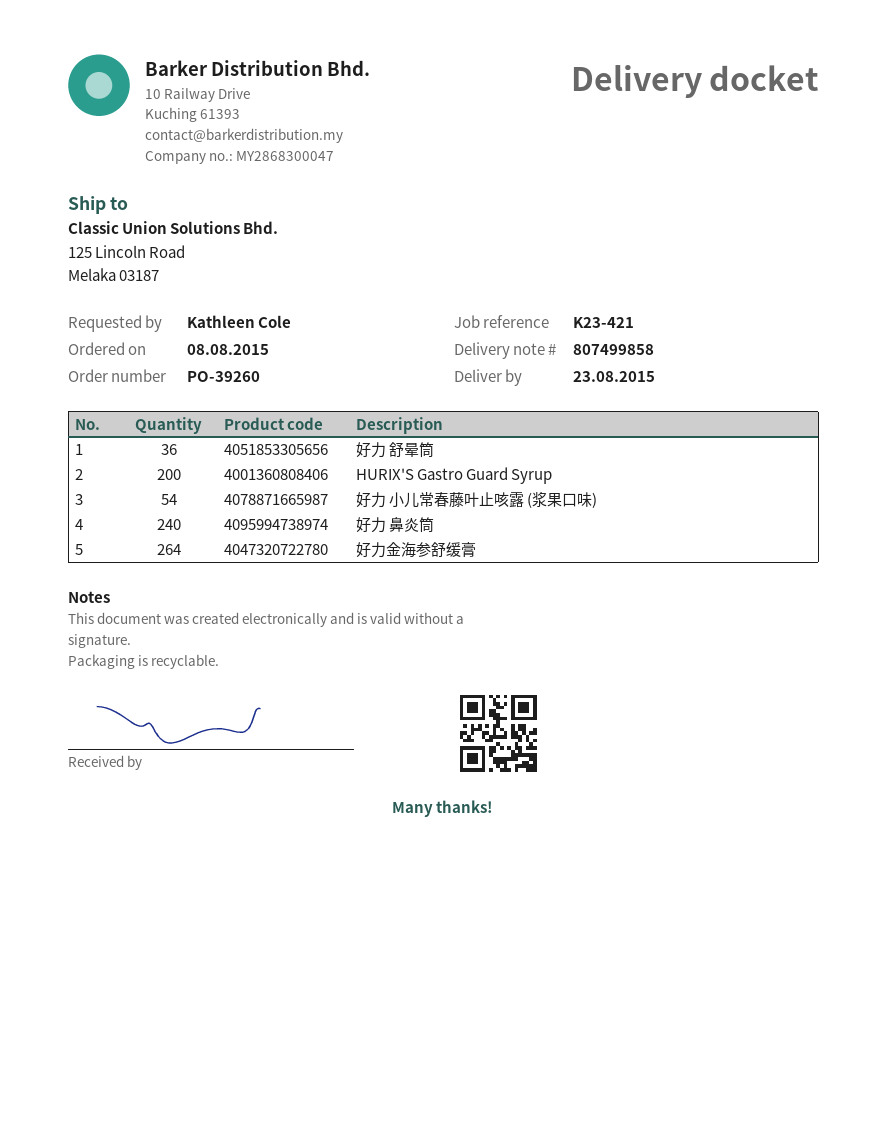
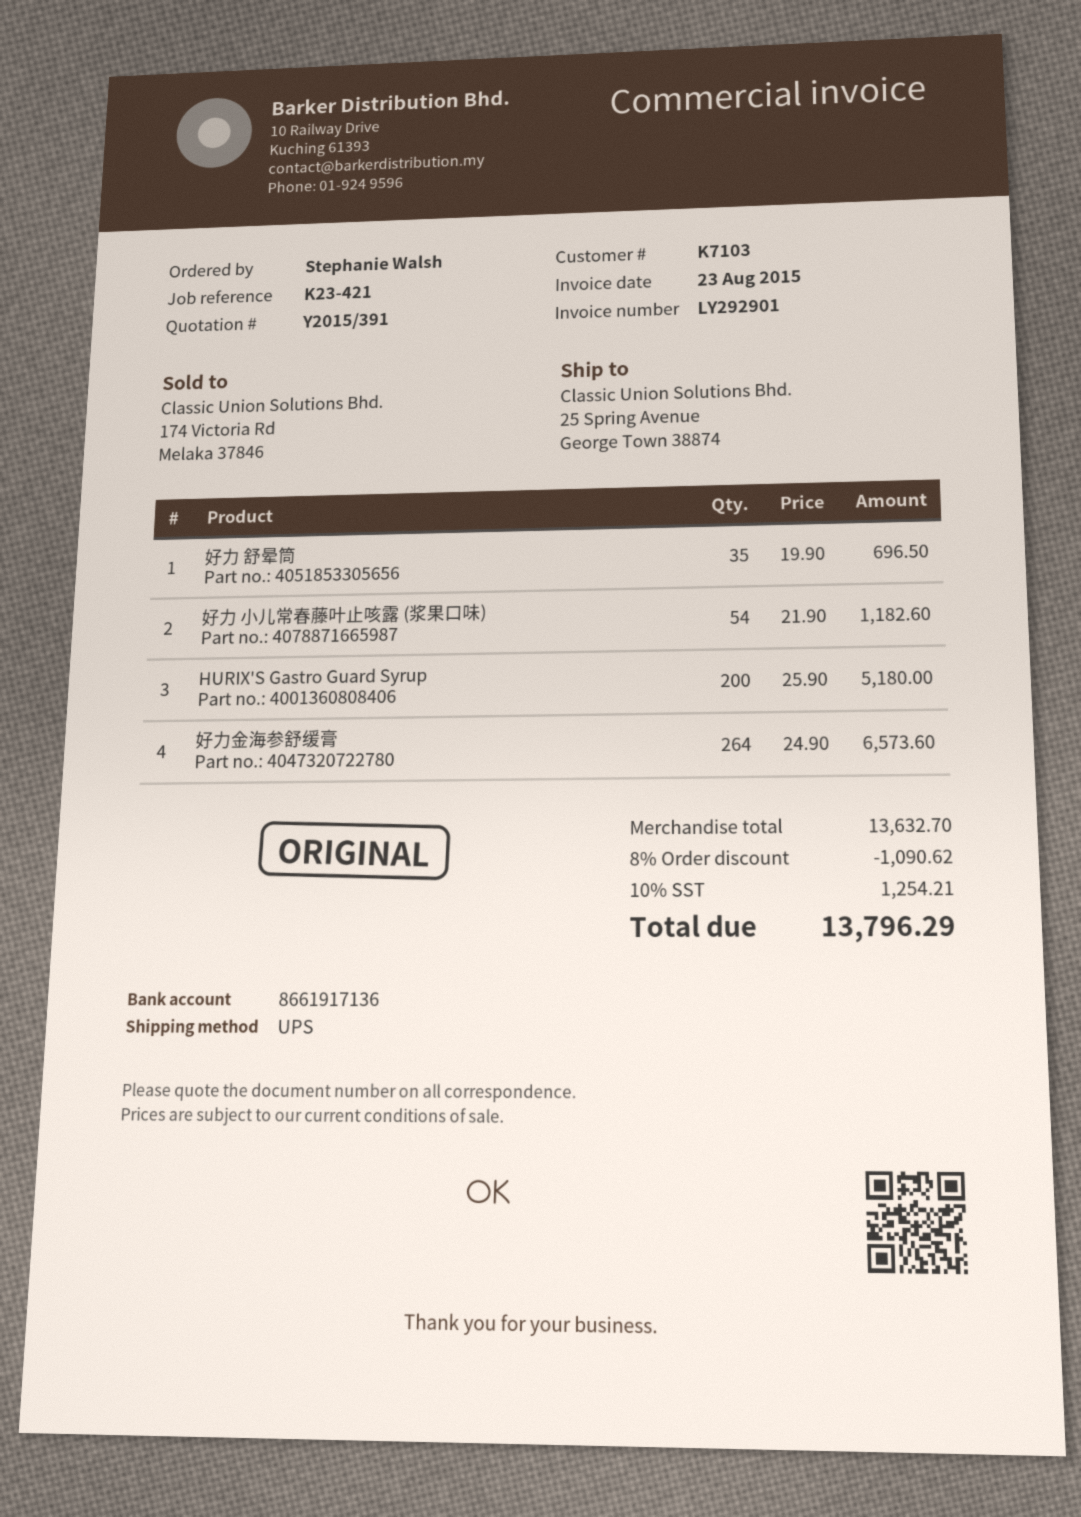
ordered by: Kathleen Cole -> Stephanie Walsh
ship to: 125 Lincoln Road, Melaka 03187 -> 25 Spring Avenue, George Town 38874
好力 舒晕筒: 36 -> 35
好力 鼻炎筒: 240 -> none

